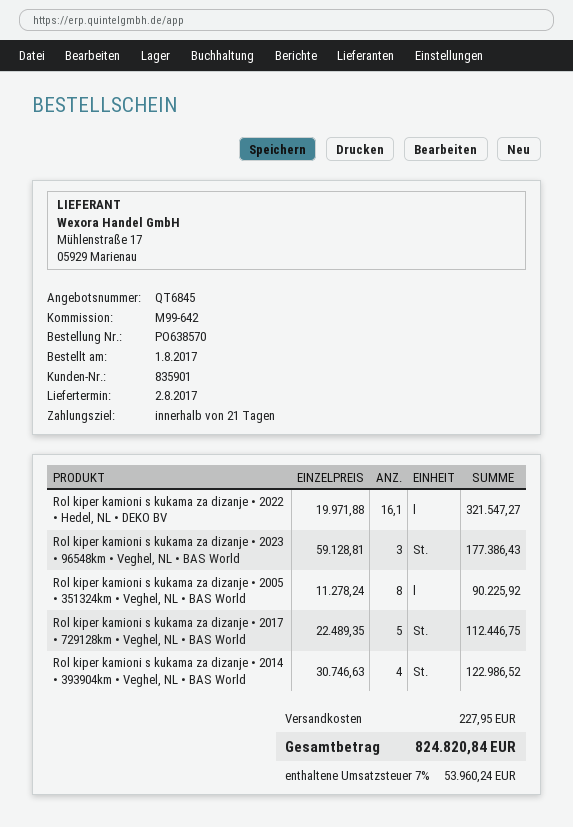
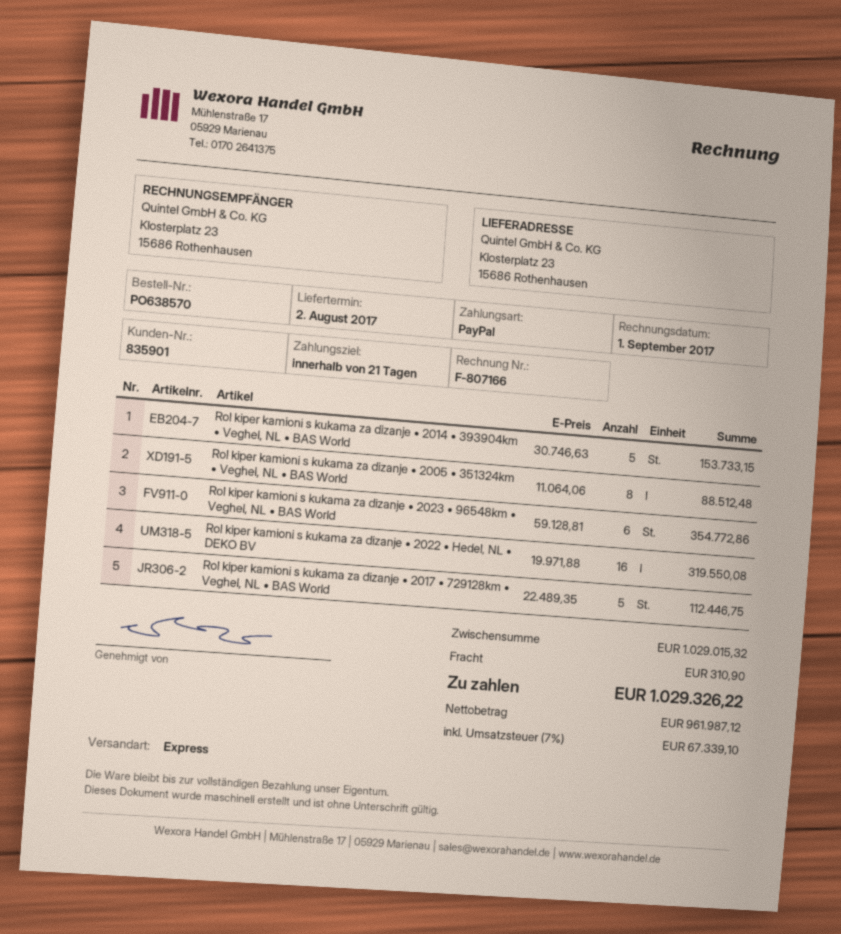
Rol kiper kamioni s kukama za dizanje • 2022 • Hedel, NL • DEKO BV: 16.1 x 19971.88 = 321547.27 -> 16 x 19971.88 = 319550.08
Rol kiper kamioni s kukama za dizanje • 2023 • 96548km • Veghel, NL • BAS World: 3 x 59128.81 = 177386.43 -> 6 x 59128.81 = 354772.86
Rol kiper kamioni s kukama za dizanje • 2005 • 351324km • Veghel, NL • BAS World: 8 x 11278.24 = 90225.92 -> 8 x 11064.06 = 88512.48
Rol kiper kamioni s kukama za dizanje • 2014 • 393904km • Veghel, NL • BAS World: 4 x 30746.63 = 122986.52 -> 5 x 30746.63 = 153733.15
shipping: 227.95 -> 310.90
tax: 7% = 53960.24 -> 7% = 67339.10
total: 824820.84 -> 1029326.22

